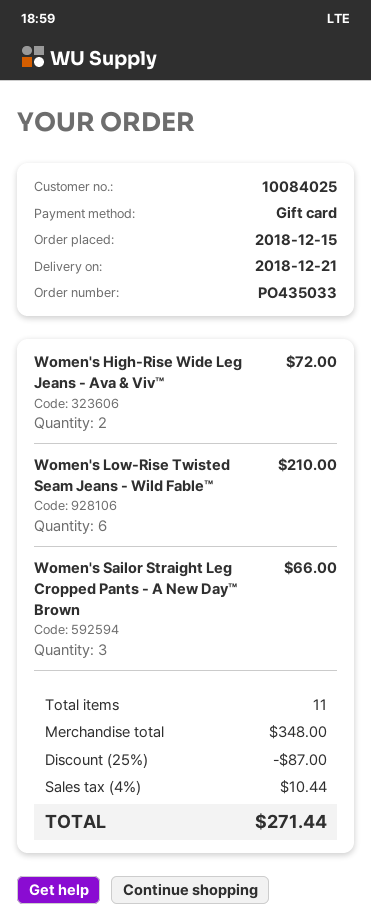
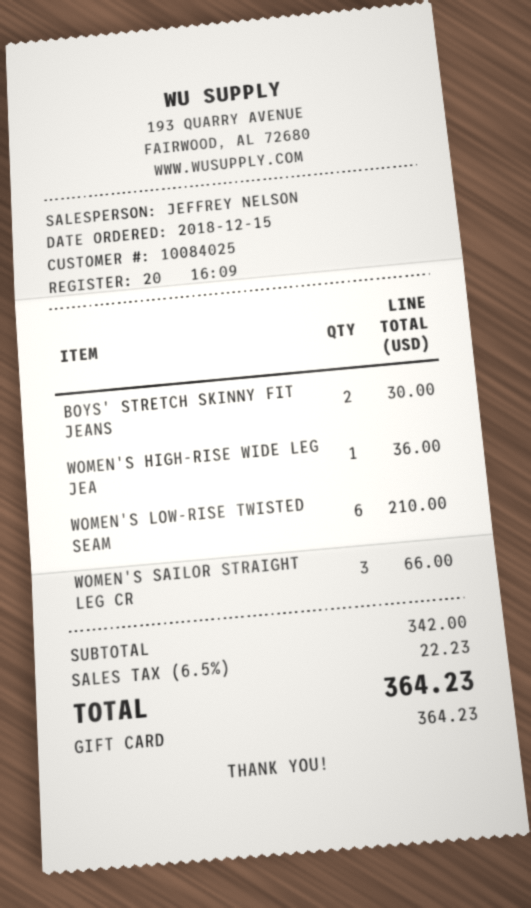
Women's High-Rise Wide Leg Jeans - Ava & Viv™: 2 for 72.00 -> 1 for 36.00
BOYS' STRETCH SKINNY FIT JEANS: none -> 2 for 30.00
subtotal: 348.00 -> 342.00
discount: 25% = 87.00 -> none
tax: 4% = 10.44 -> 6.5% = 22.23
total: 271.44 -> 364.23

